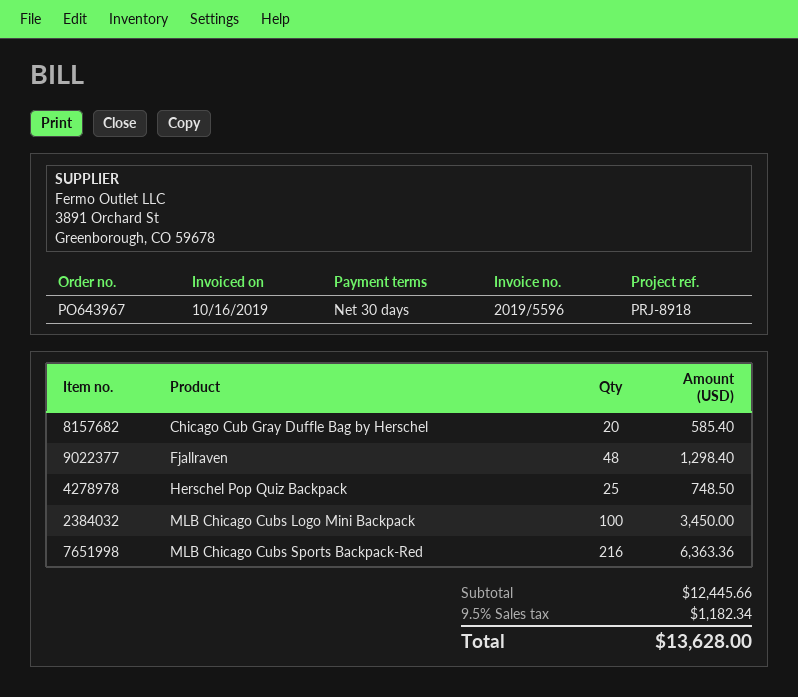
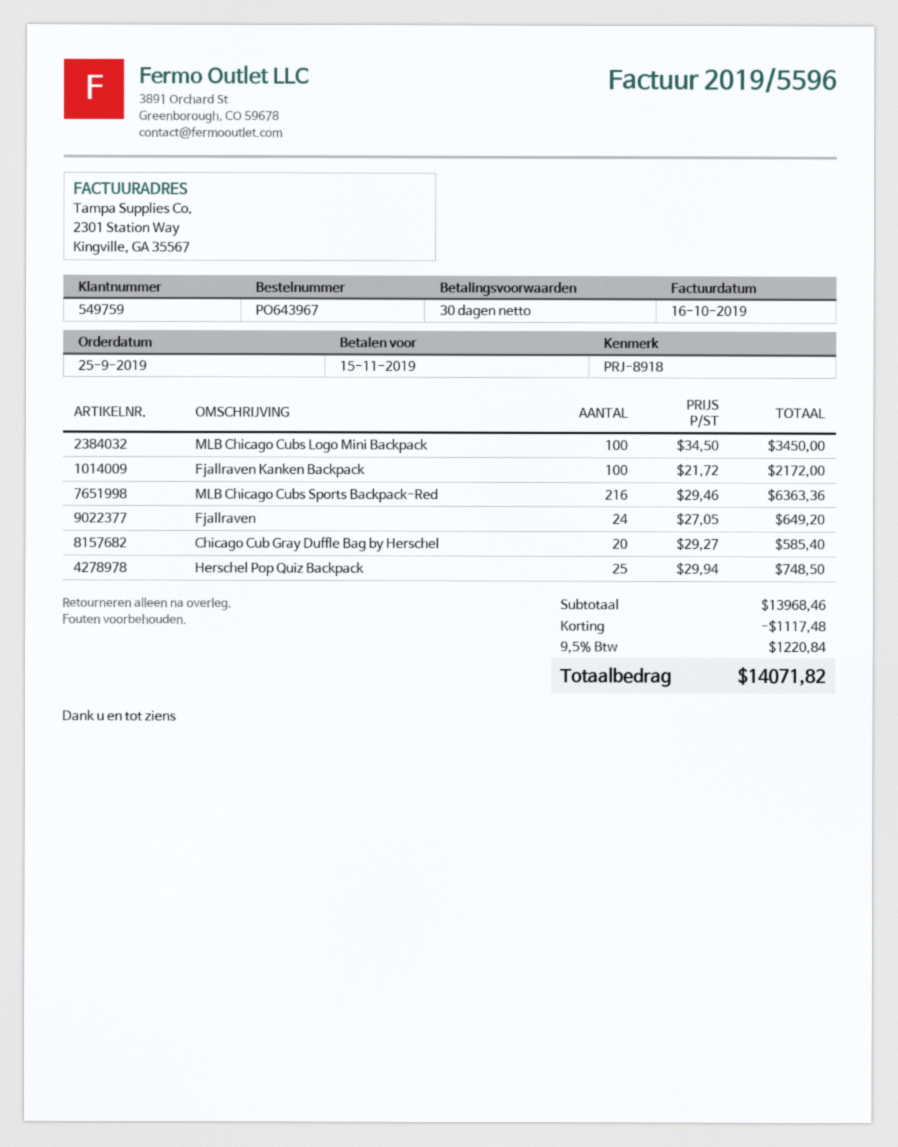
Fjallraven: 48 for 1298.40 -> 24 for 649.20
Fjallraven Kanken Backpack: none -> 100 for 2172.00
subtotal: 12445.66 -> 13968.46
discount: none -> 1117.48
tax: 9.5% = 1182.34 -> 9.5% = 1220.84
total: 13628.00 -> 14071.82

